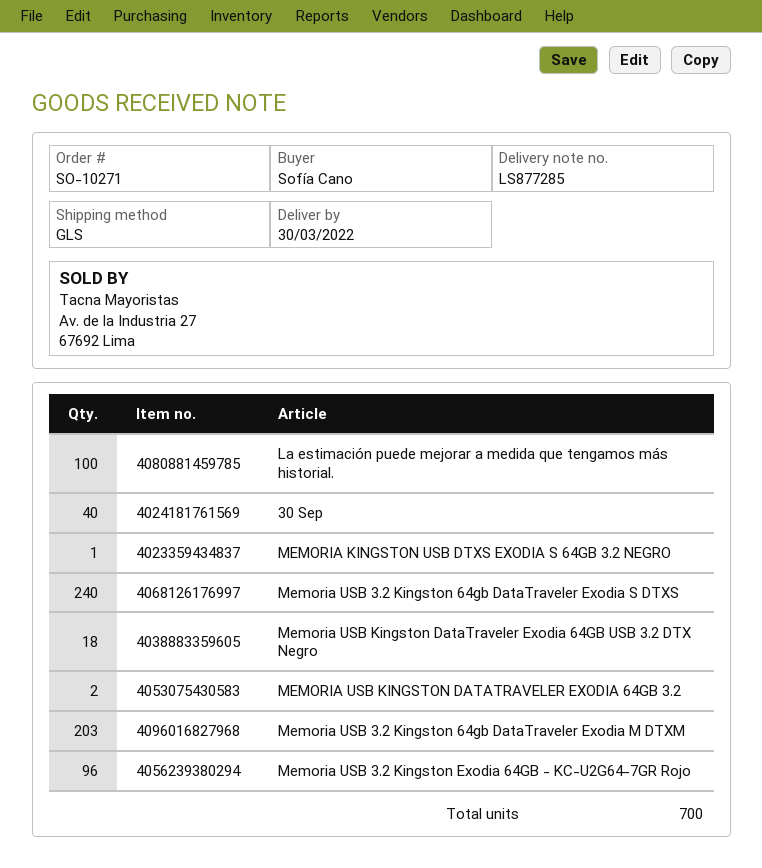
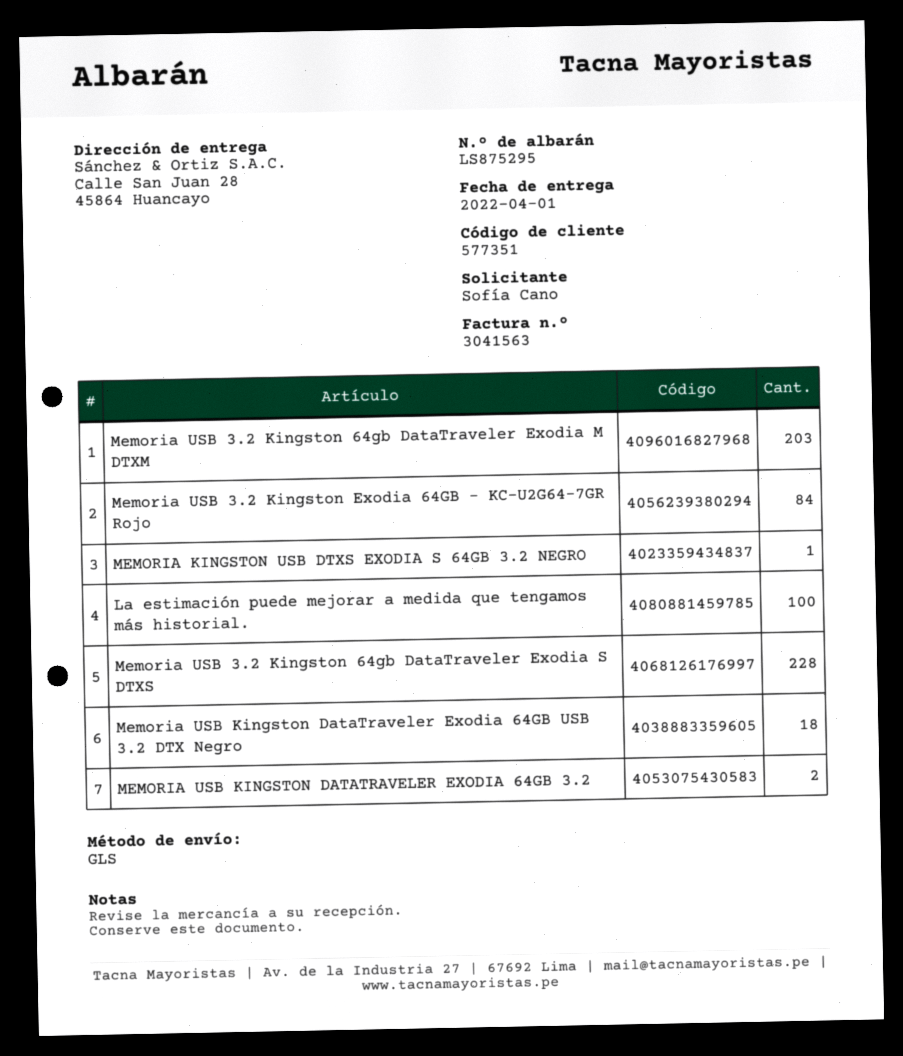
delivery note number: LS877285 -> LS875295
delivery date: 2022-03-30 -> 2022-04-01
30 Sep: 40 -> none
Memoria USB 3.2 Kingston 64gb DataTraveler Exodia S DTXS: 240 -> 228
Memoria USB 3.2 Kingston Exodia 64GB - KC-U2G64-7GR Rojo: 96 -> 84

